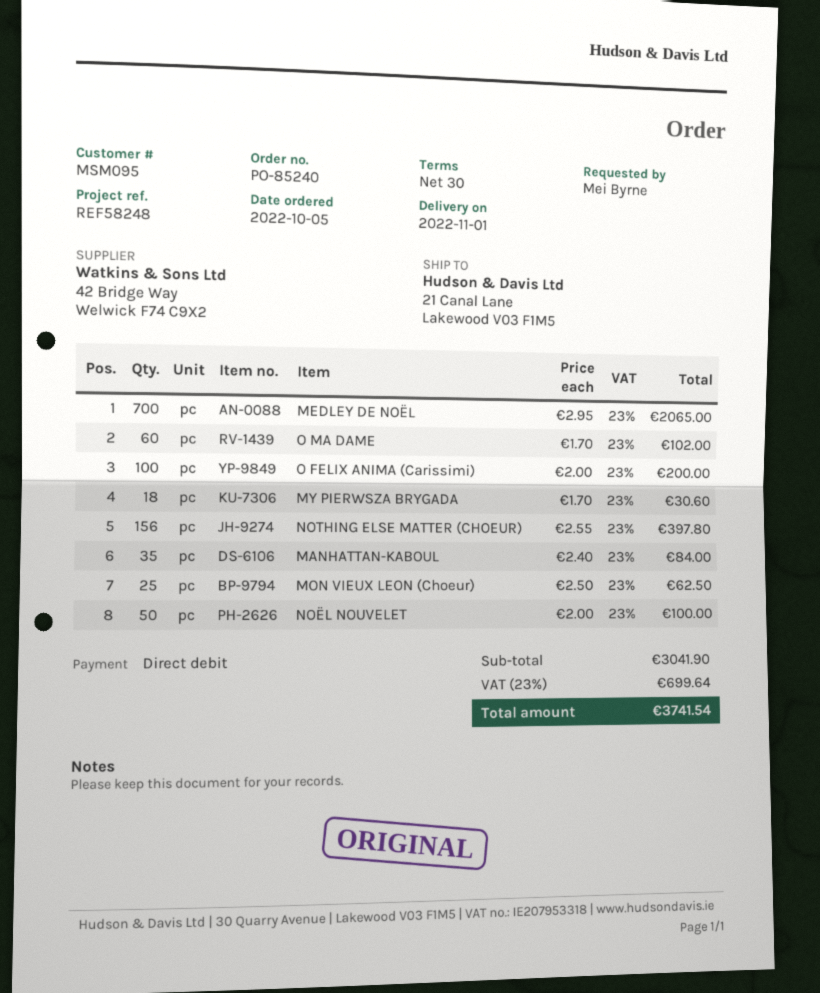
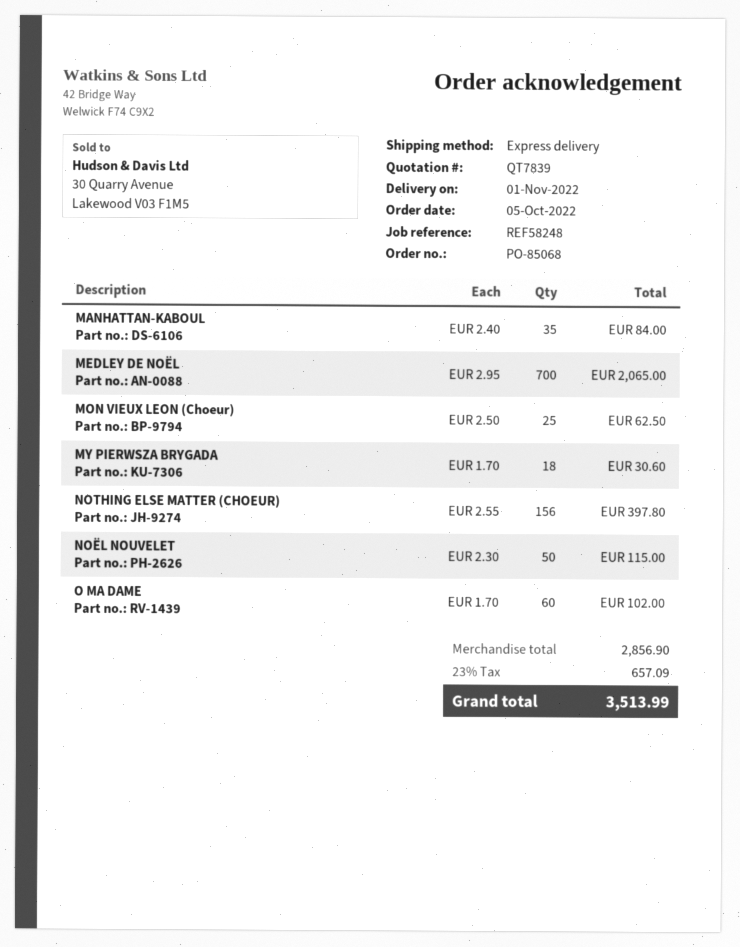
order number: PO-85240 -> PO-85068
O FELIX ANIMA (Carissimi): 100 x 2.00 = 200.00 -> none
NOËL NOUVELET: 50 x 2.00 = 100.00 -> 50 x 2.30 = 115.00
subtotal: 3041.90 -> 2856.90
tax: 23% = 699.64 -> 23% = 657.09
total: 3741.54 -> 3513.99

